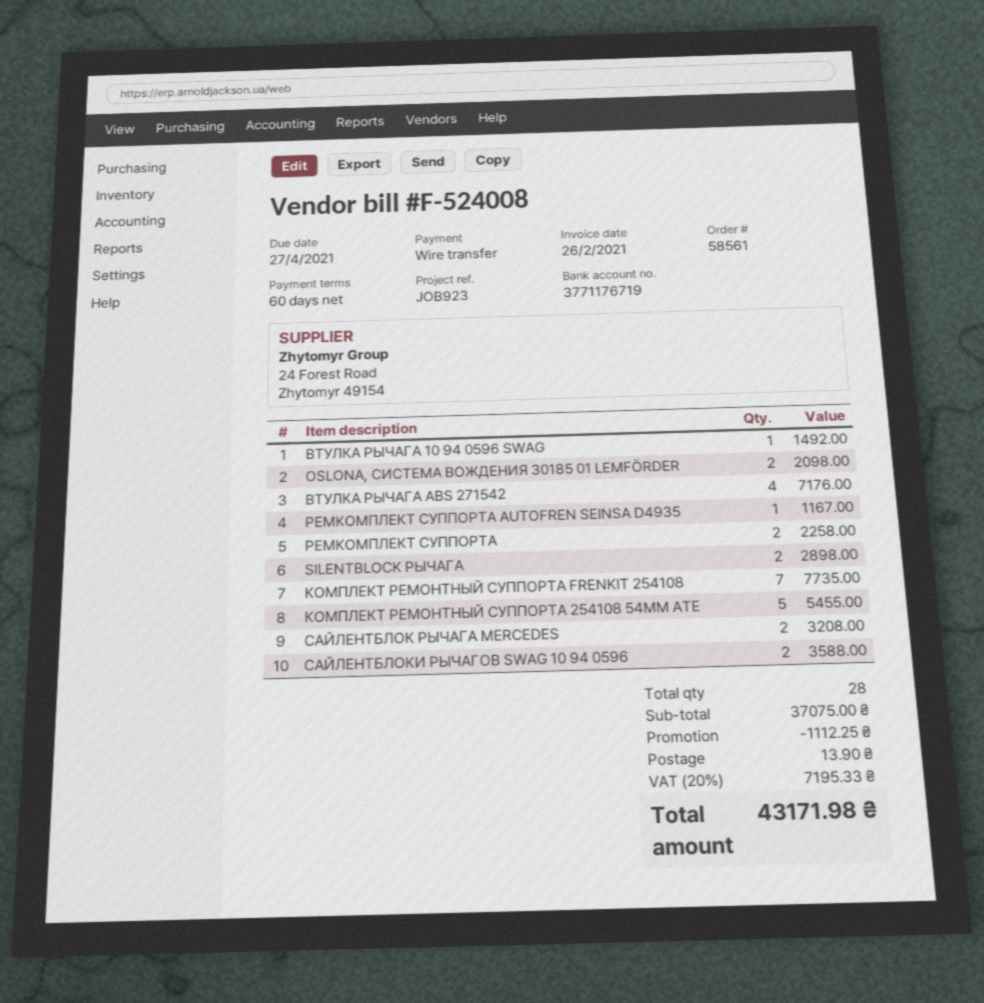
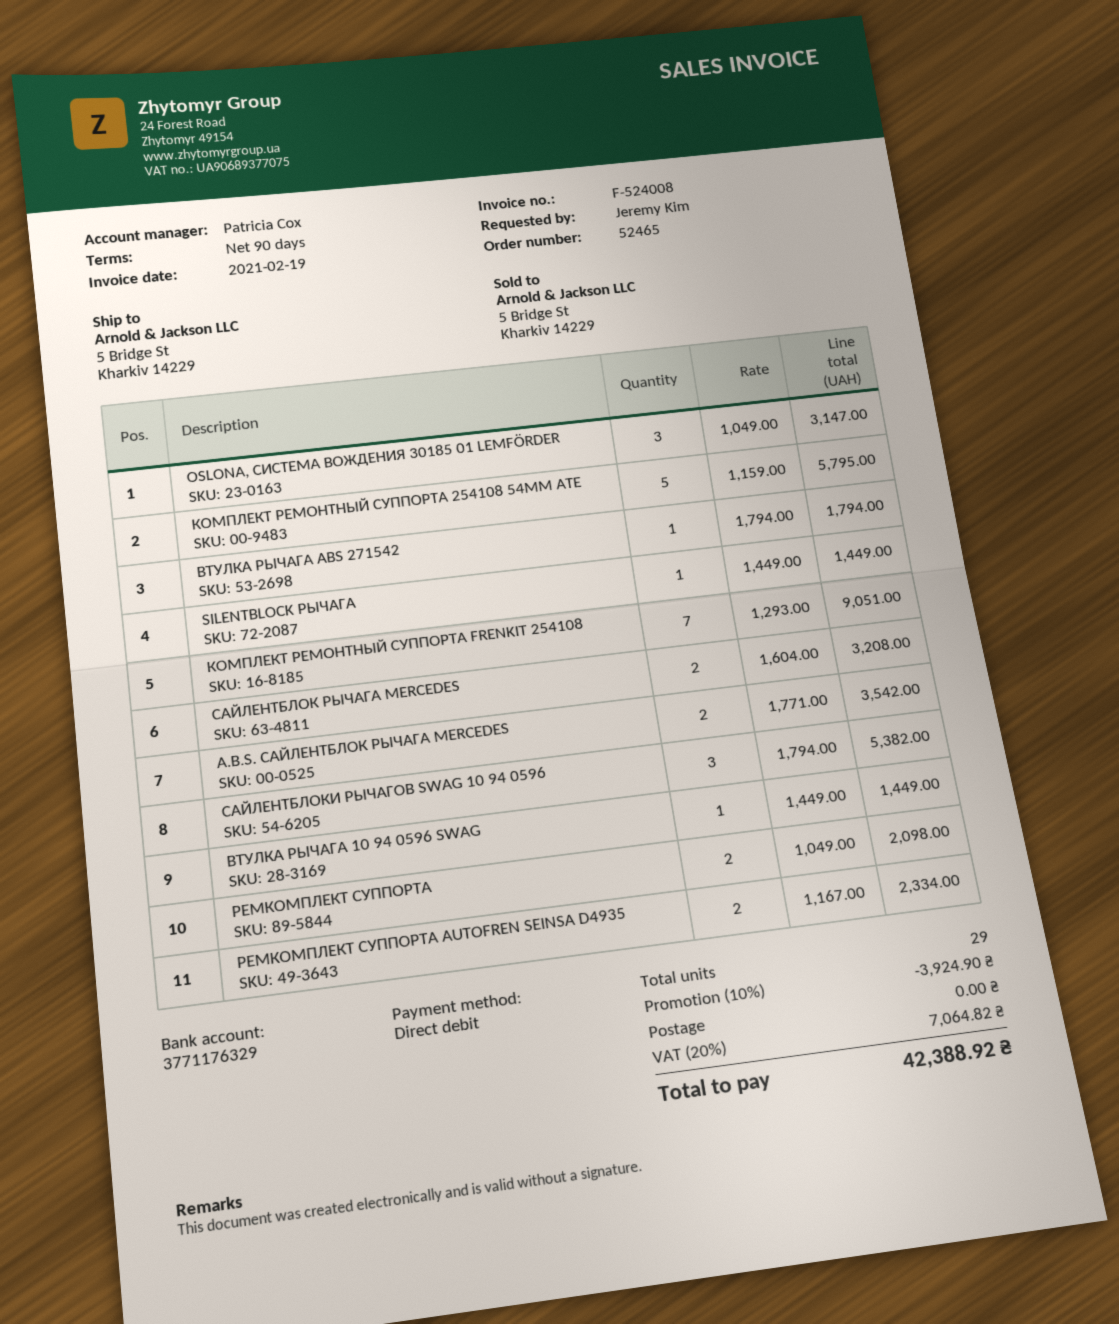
order number: 58561 -> 52465
invoice date: 2021-02-26 -> 2021-02-19
payment terms: 60 days -> 90 days
payment method: bank transfer -> direct debit
bank account: 3771176719 -> 3771176329
ВТУЛКА РЫЧАГА 10 94 0596 SWAG: 1 for 1492.00 -> 1 for 1449.00
OSLONA, СИСТЕМА ВОЖДЕНИЯ 30185 01 LEMFÖRDER: 2 for 2098.00 -> 3 for 3147.00
ВТУЛКА РЫЧАГА ABS 271542: 4 for 7176.00 -> 1 for 1794.00
РЕМКОМПЛЕКТ СУППОРТА AUTOFREN SEINSA D4935: 1 for 1167.00 -> 2 for 2334.00
РЕМКОМПЛЕКТ СУППОРТА: 2 for 2258.00 -> 2 for 2098.00
SILENTBLOCK РЫЧАГА: 2 for 2898.00 -> 1 for 1449.00
КОМПЛЕКТ РЕМОНТНЫЙ СУППОРТА FRENKIT 254108: 7 for 7735.00 -> 7 for 9051.00
КОМПЛЕКТ РЕМОНТНЫЙ СУППОРТА 254108 54MM ATE: 5 for 5455.00 -> 5 for 5795.00
САЙЛЕНТБЛОКИ РЫЧАГОВ SWAG 10 94 0596: 2 for 3588.00 -> 3 for 5382.00
A.B.S. САЙЛЕНТБЛОК РЫЧАГА MERCEDES: none -> 2 for 3542.00
total quantity: 28 -> 29
discount: 1112.25 -> 3924.90
shipping: 13.90 -> 0.00
tax: 20% = 7195.33 -> 20% = 7064.82
total: 43171.98 -> 42388.92

